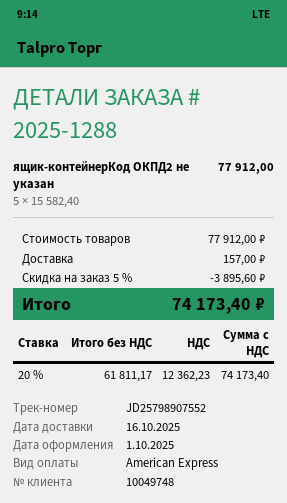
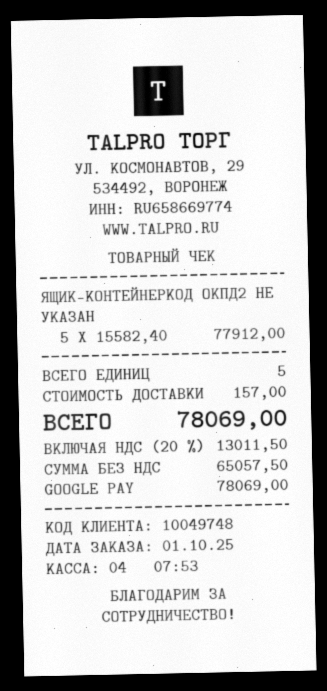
payment method: American Express -> Google Pay
discount: 5% = 3895.60 -> none
net: 61811.17 -> 65057.50
tax: 20% = 12362.23 -> 20% = 13011.50
total: 74173.40 -> 78069.00

